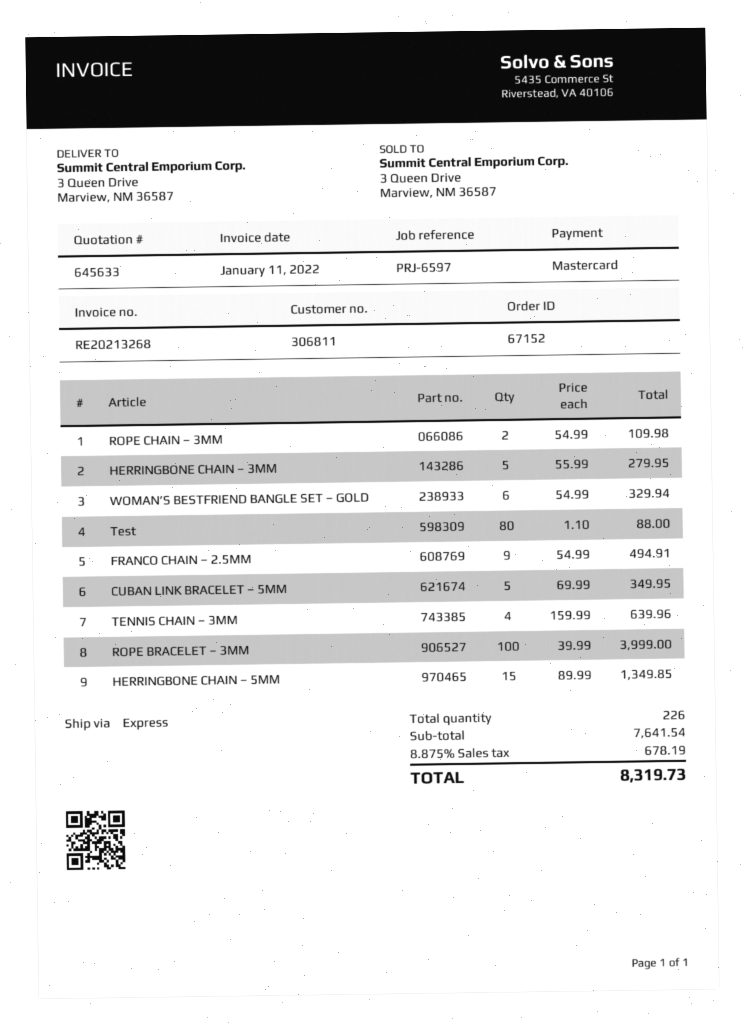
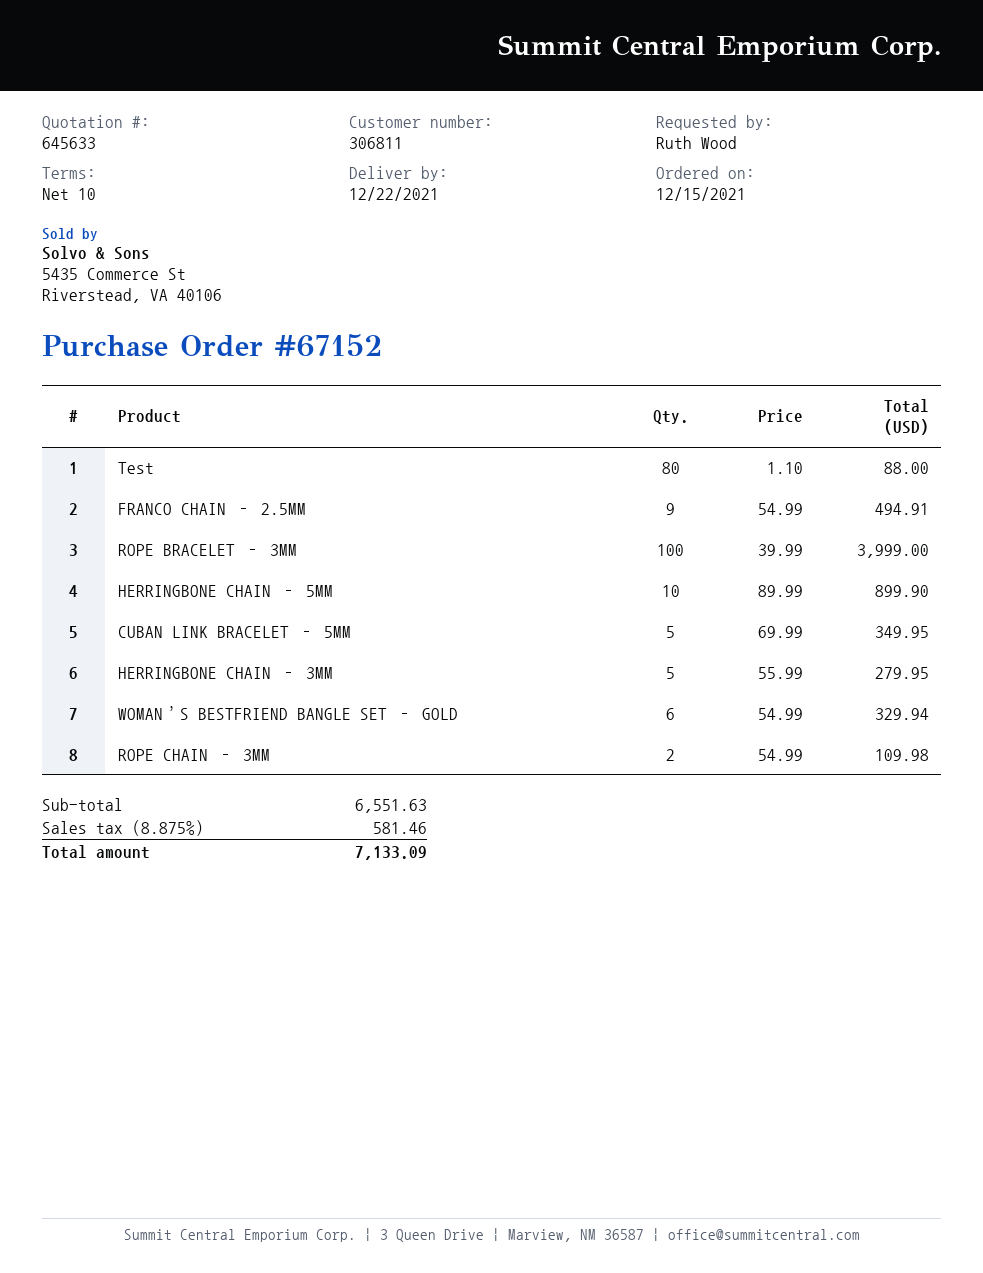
TENNIS CHAIN – 3MM: 4 x 159.99 = 639.96 -> none
HERRINGBONE CHAIN – 5MM: 15 x 89.99 = 1349.85 -> 10 x 89.99 = 899.90
subtotal: 7641.54 -> 6551.63
tax: 8.875% = 678.19 -> 8.875% = 581.46
total: 8319.73 -> 7133.09

